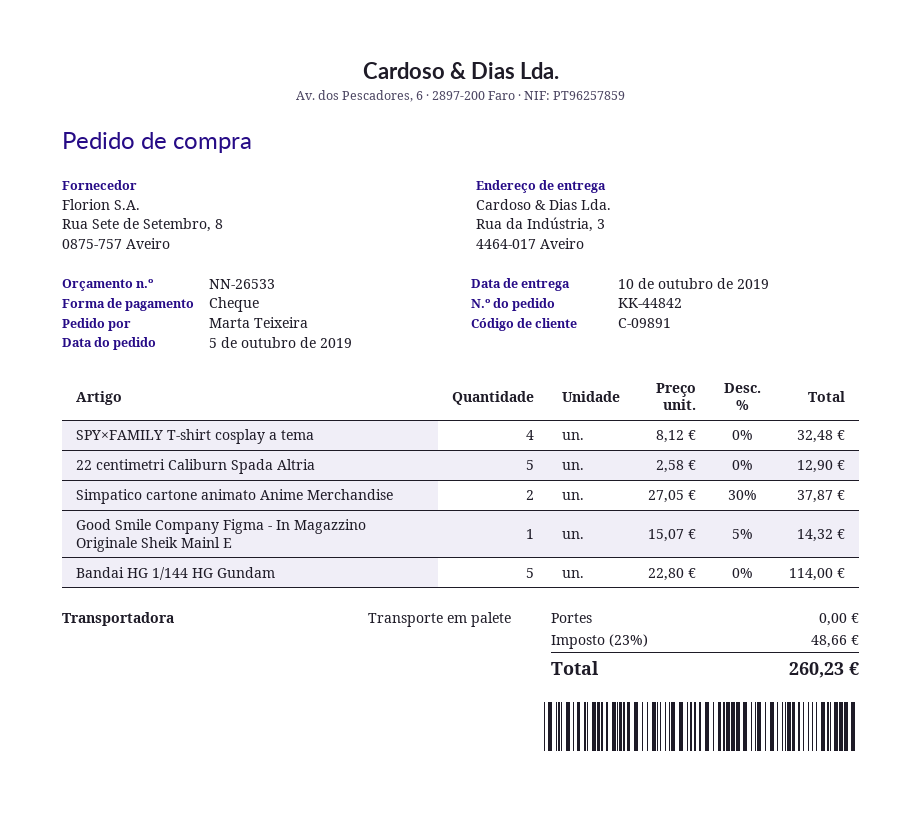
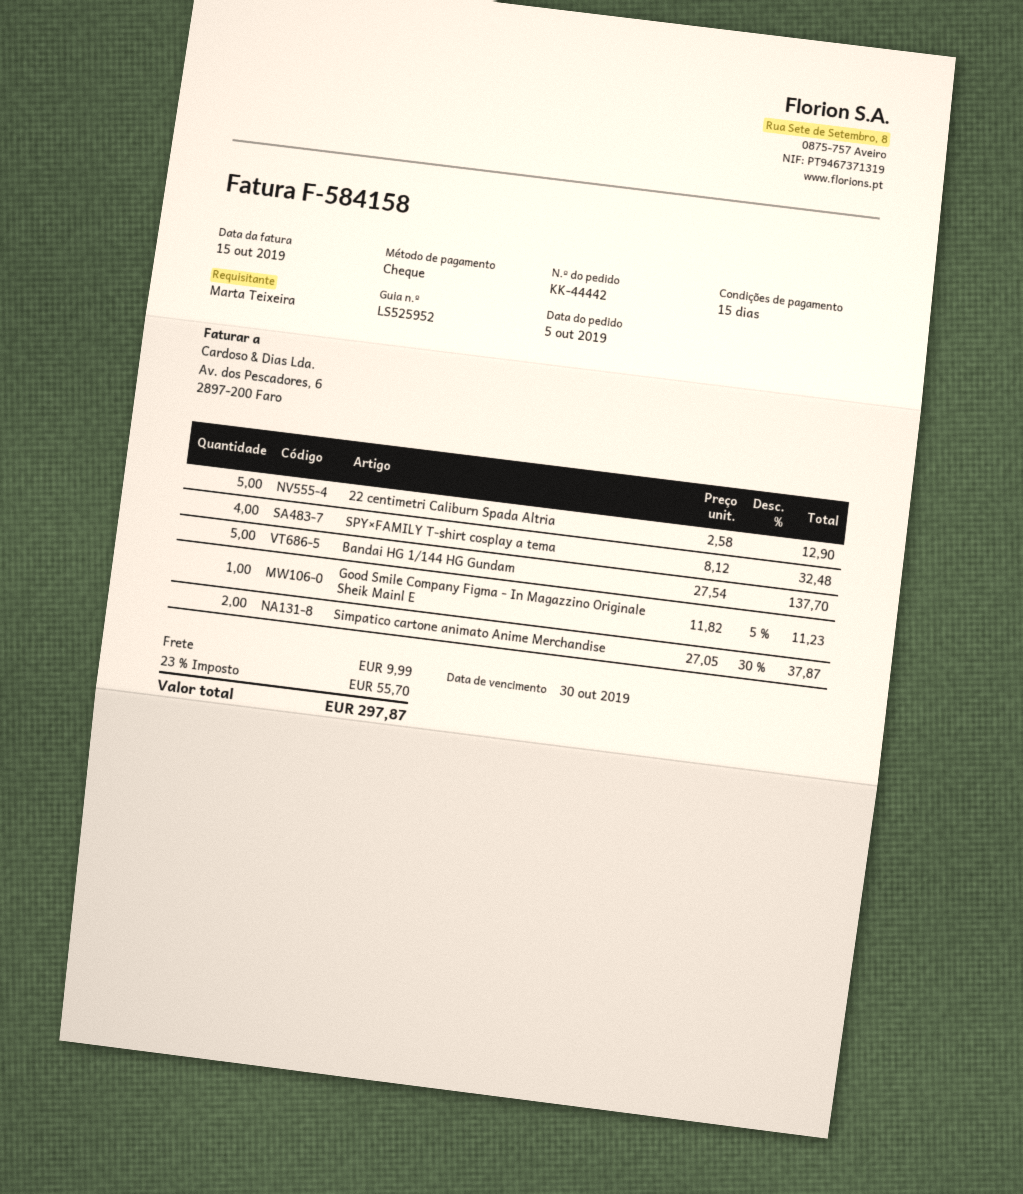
order number: KK-44842 -> KK-44442
Good Smile Company Figma - In Magazzino Originale Sheik Mainl E: 1 x 15.07 - 5% = 14.32 -> 1 x 11.82 - 5% = 11.23
Bandai HG 1/144 HG Gundam: 5 x 22.80 = 114.00 -> 5 x 27.54 = 137.70
shipping: 0.00 -> 9.99
tax: 23% = 48.66 -> 23% = 55.70
total: 260.23 -> 297.87

